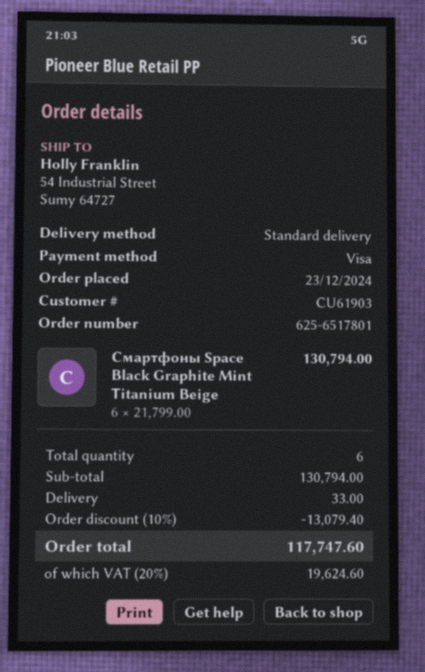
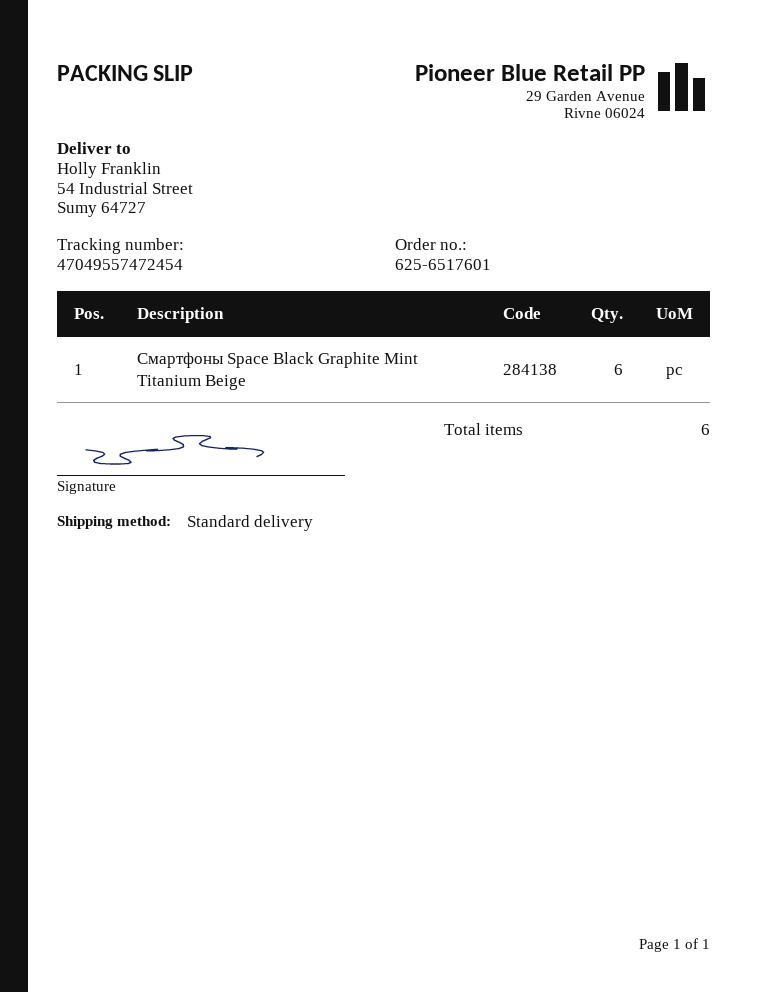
order number: 625-6517801 -> 625-6517601

